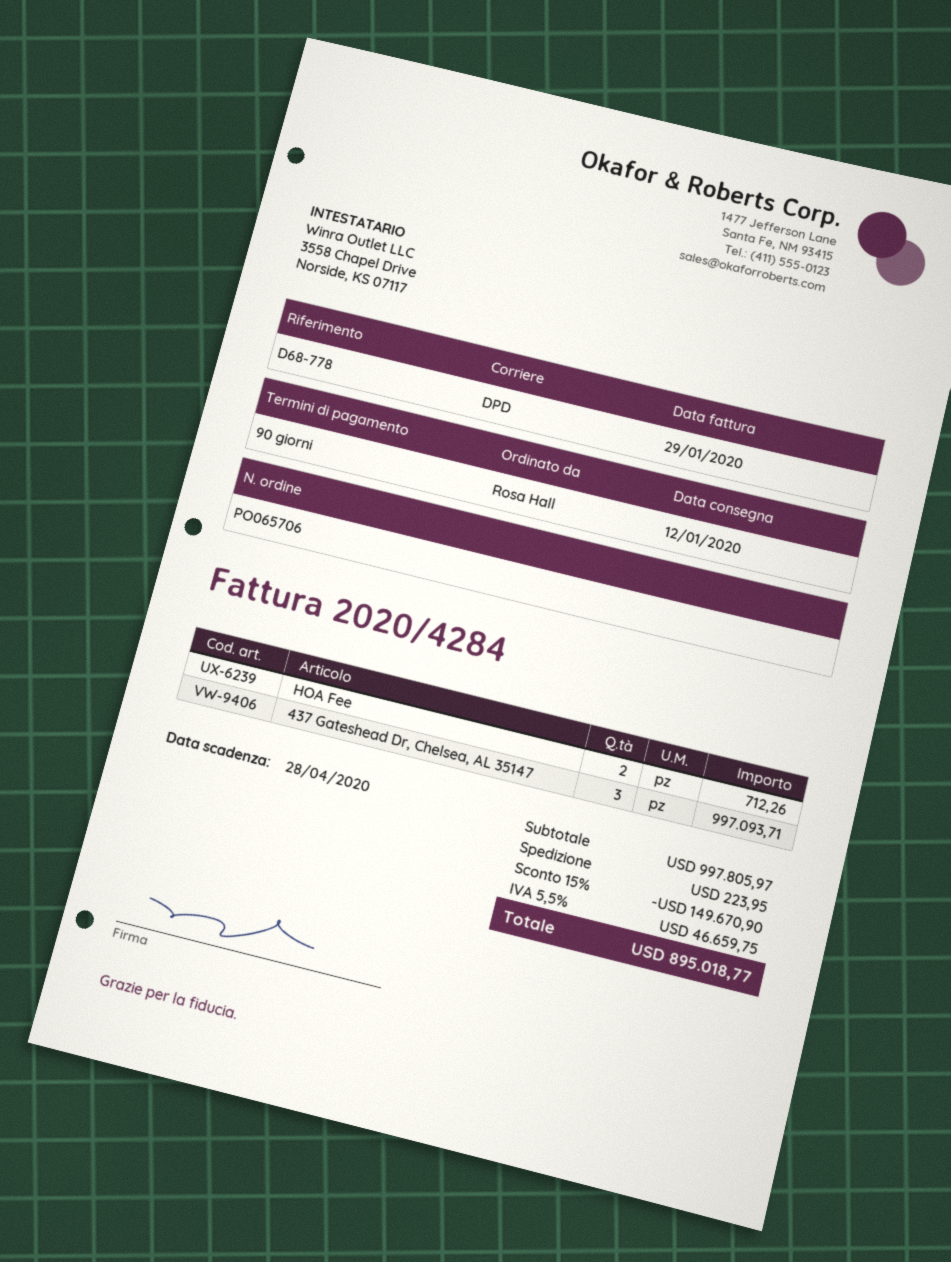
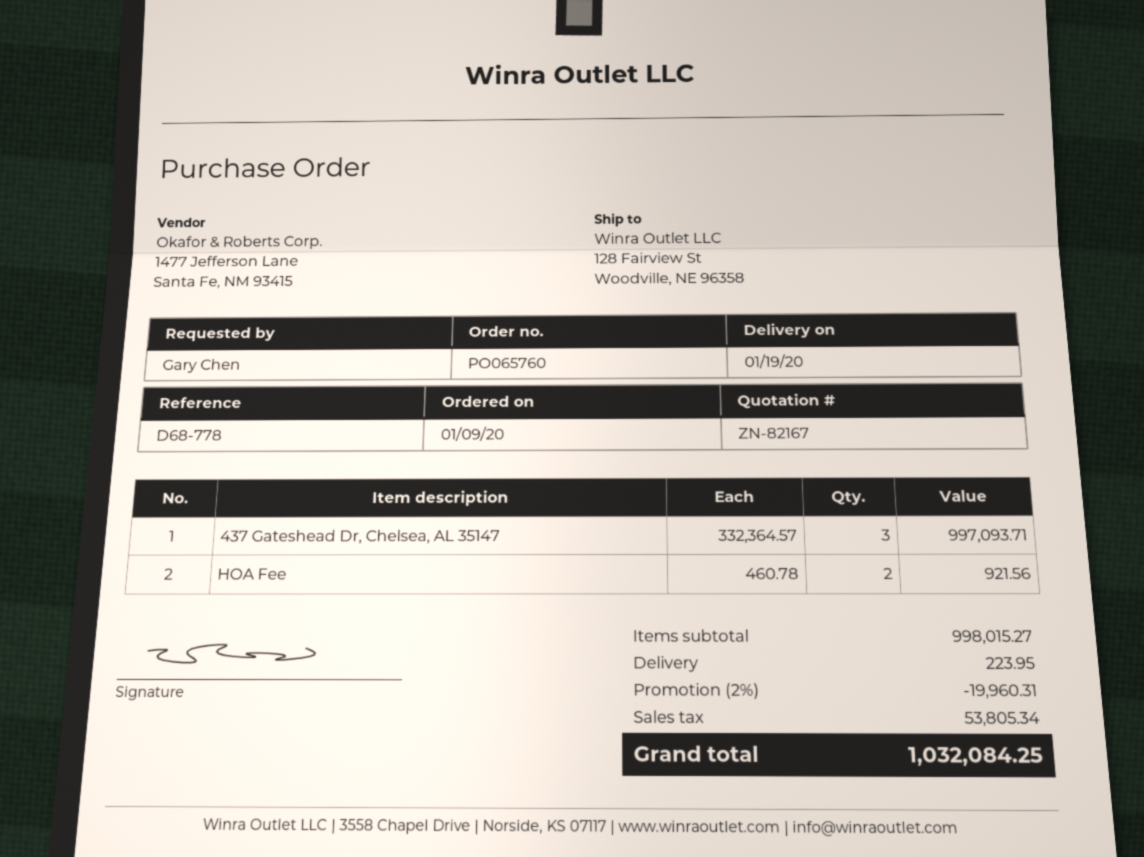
order number: PO065706 -> PO065760
delivery date: 2020-01-12 -> 2020-01-19
ordered by: Rosa Hall -> Gary Chen
HOA Fee: 2 for 712.26 -> 2 for 921.56
subtotal: 997805.97 -> 998015.27
discount: 15% = 149670.90 -> 2% = 19960.31
tax: 46659.75 -> 53805.34
total: 895018.77 -> 1032084.25

